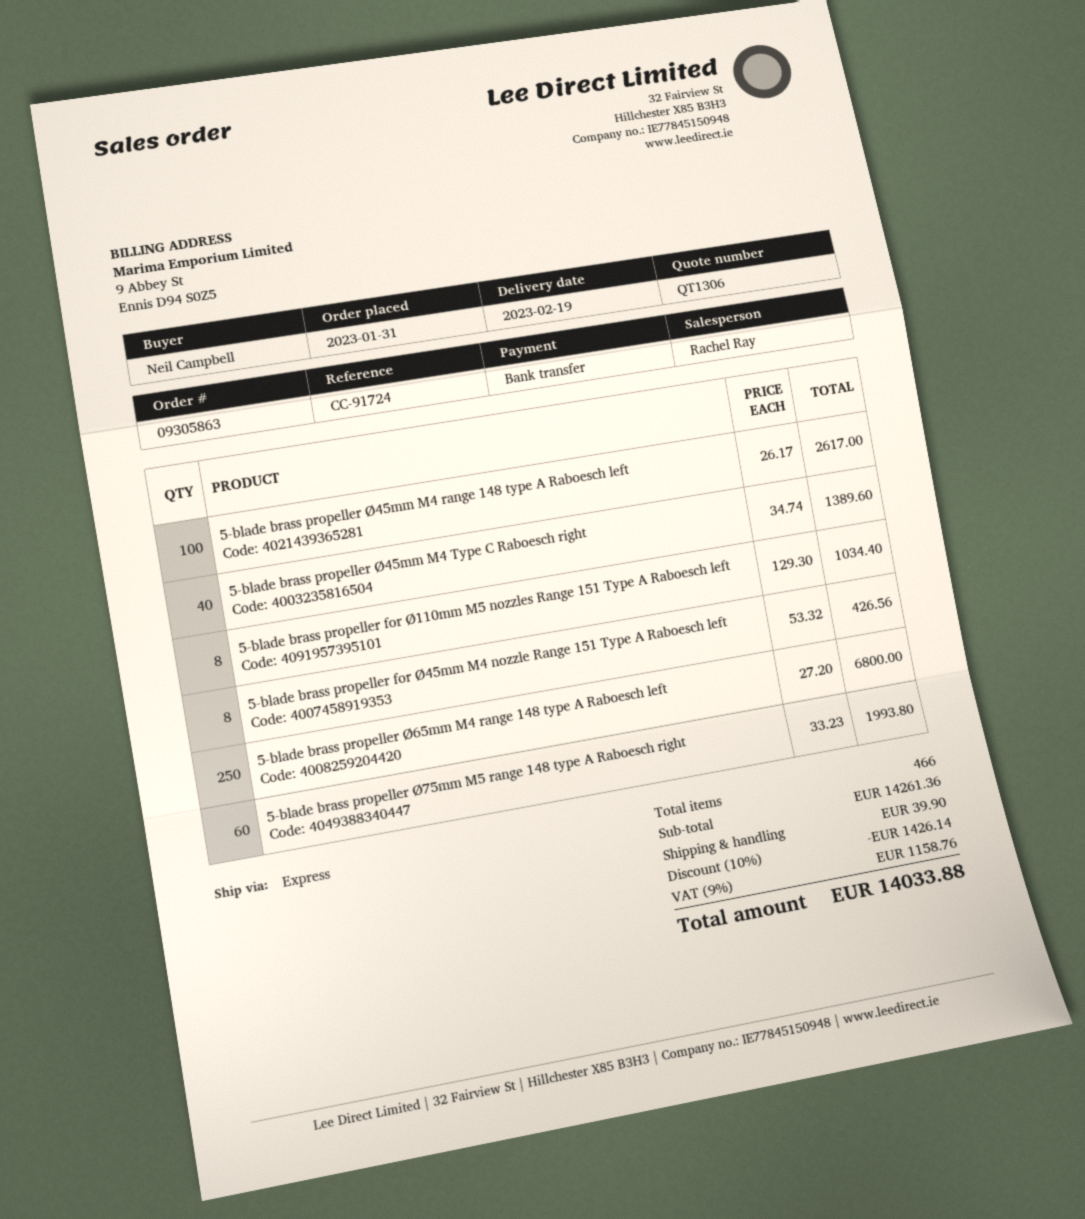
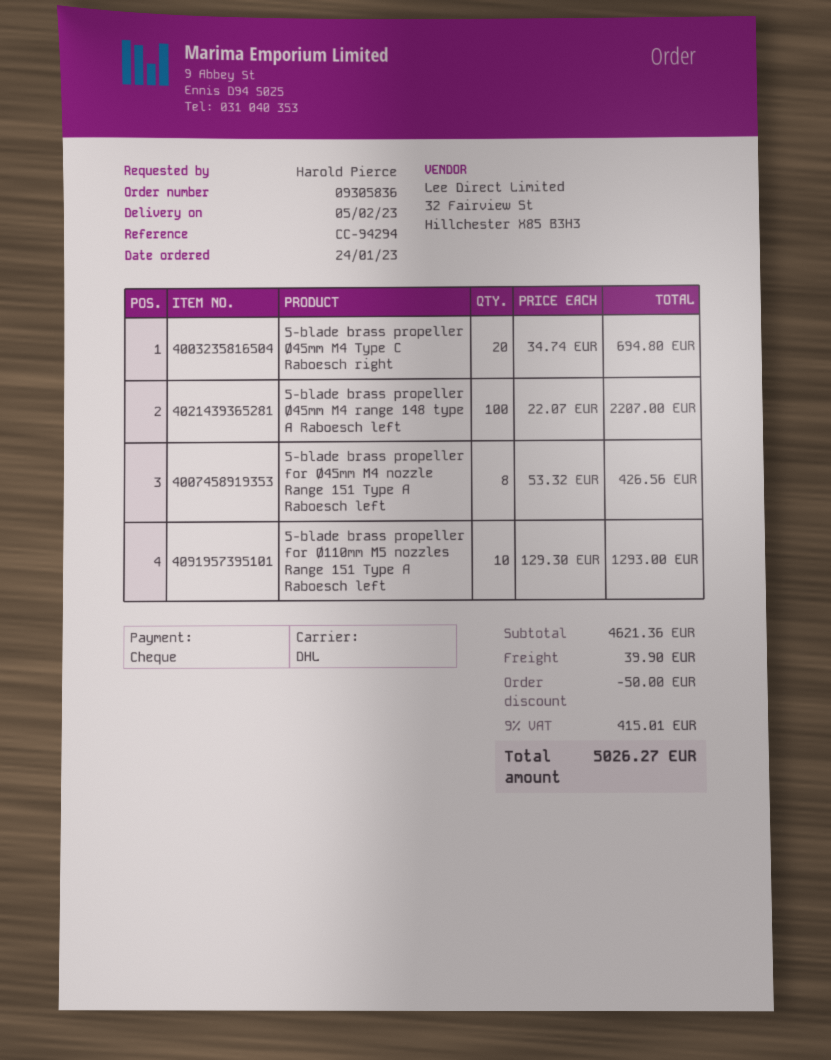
order number: 09305863 -> 09305836
order date: 2023-01-31 -> 2023-01-24
delivery date: 2023-02-19 -> 2023-02-05
reference: CC-91724 -> CC-94294
ordered by: Neil Campbell -> Harold Pierce
payment method: bank transfer -> cheque
shipping method: express -> DHL
5-blade brass propeller Ø45mm M4 range 148 type A Raboesch left: 100 x 26.17 = 2617.00 -> 100 x 22.07 = 2207.00
5-blade brass propeller Ø45mm M4 Type C Raboesch right: 40 x 34.74 = 1389.60 -> 20 x 34.74 = 694.80
5-blade brass propeller for Ø110mm M5 nozzles Range 151 Type A Raboesch left: 8 x 129.30 = 1034.40 -> 10 x 129.30 = 1293.00
5-blade brass propeller Ø65mm M4 range 148 type A Raboesch left: 250 x 27.20 = 6800.00 -> none
5-blade brass propeller Ø75mm M5 range 148 type A Raboesch right: 60 x 33.23 = 1993.80 -> none
subtotal: 14261.36 -> 4621.36
discount: 1426.14 -> 50.00
tax: 9% = 1158.76 -> 9% = 415.01
total: 14033.88 -> 5026.27

